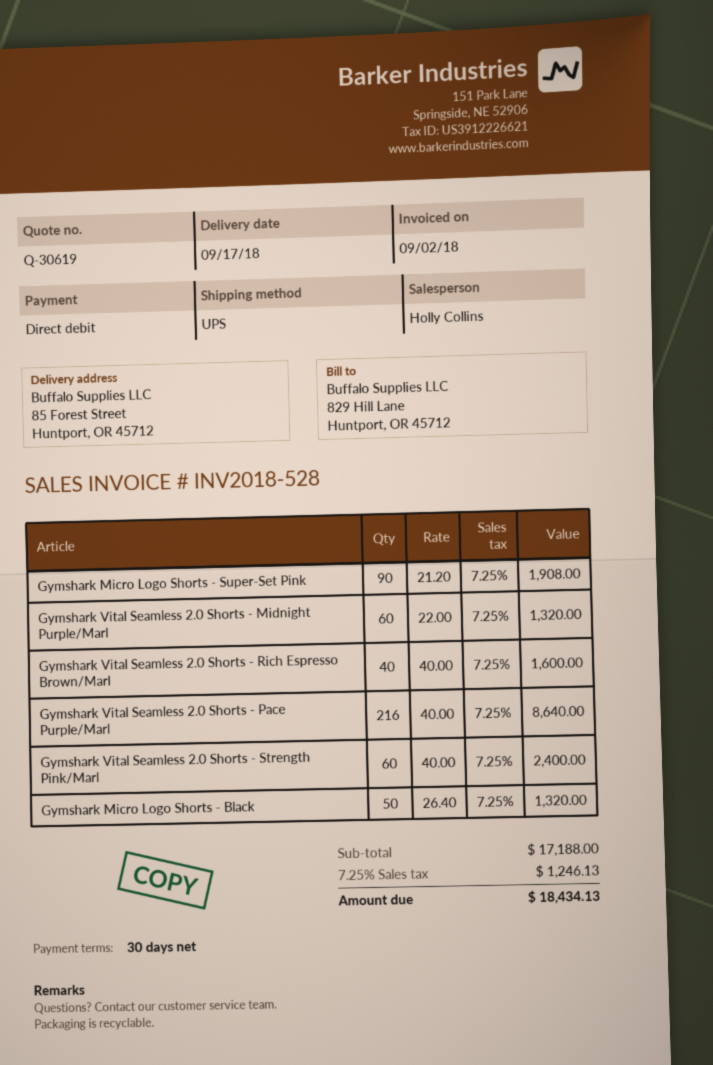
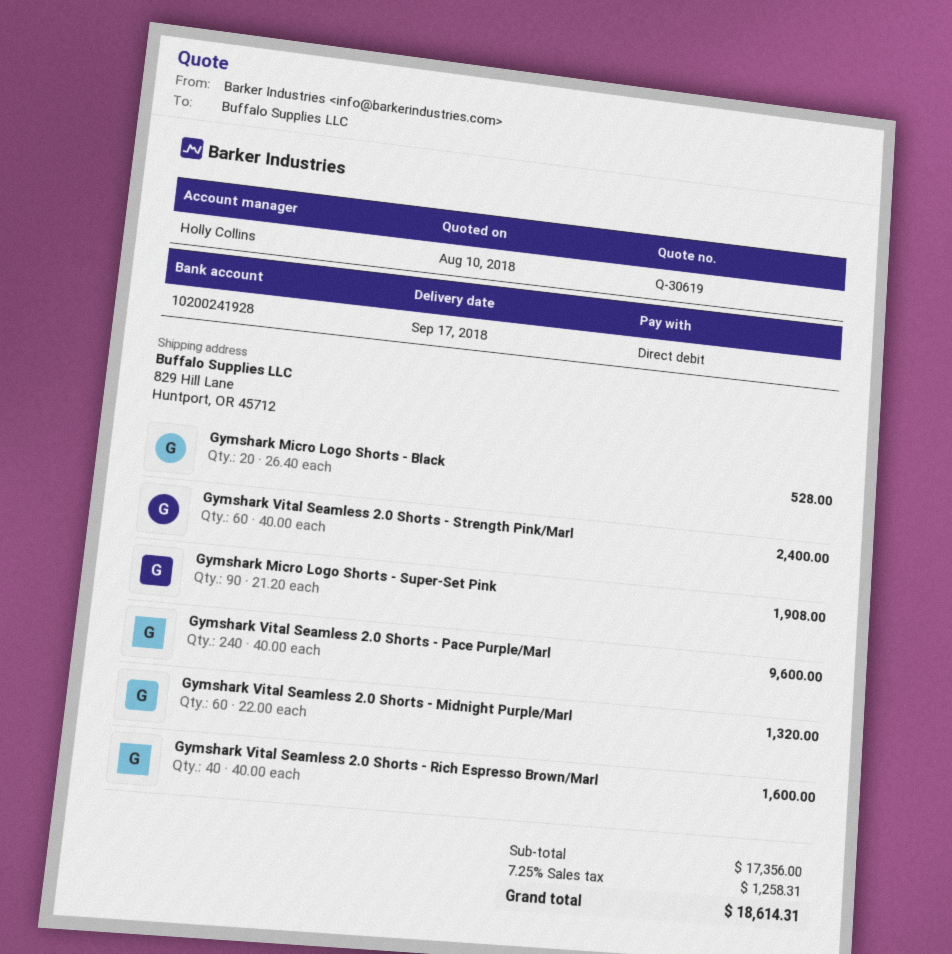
ship to: 85 Forest Street, Huntport, OR 45712 -> 829 Hill Lane, Huntport, OR 45712
Gymshark Vital Seamless 2.0 Shorts - Pace Purple/Marl: 216 x 40.00 = 8640.00 -> 240 x 40.00 = 9600.00
Gymshark Micro Logo Shorts - Black: 50 x 26.40 = 1320.00 -> 20 x 26.40 = 528.00
subtotal: 17188.00 -> 17356.00
tax: 7.25% = 1246.13 -> 7.25% = 1258.31
total: 18434.13 -> 18614.31

